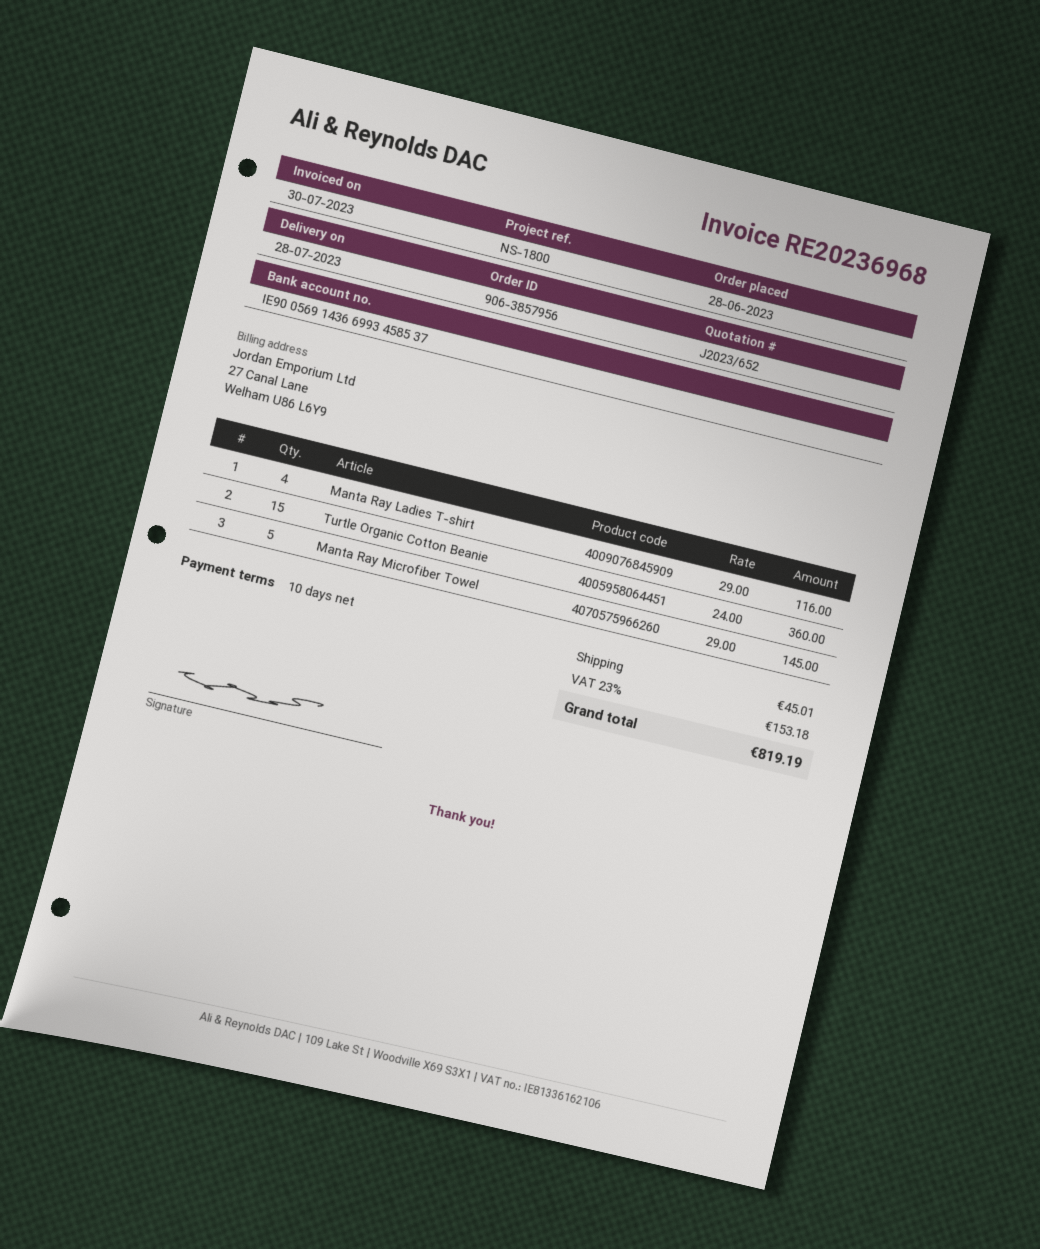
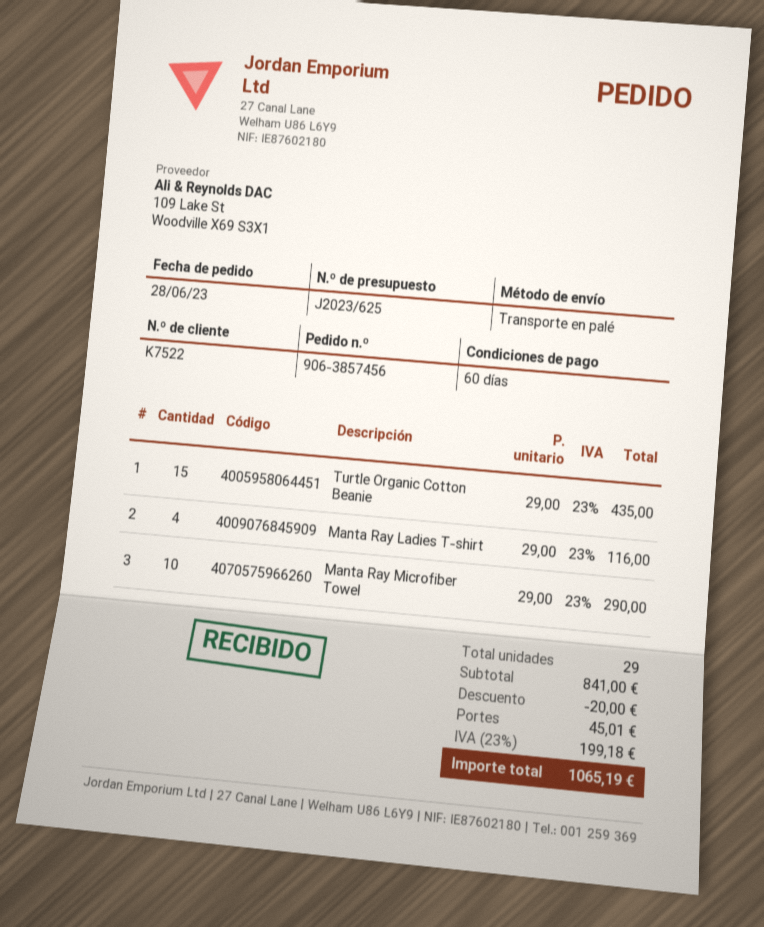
quote number: J2023/652 -> J2023/625
order number: 906-3857956 -> 906-3857456
payment terms: 10 days -> 60 days
Turtle Organic Cotton Beanie: 15 x 24.00 = 360.00 -> 15 x 29.00 = 435.00
Manta Ray Microfiber Towel: 5 x 29.00 = 145.00 -> 10 x 29.00 = 290.00
discount: none -> 20.00
tax: 23% = 153.18 -> 23% = 199.18
total: 819.19 -> 1065.19

